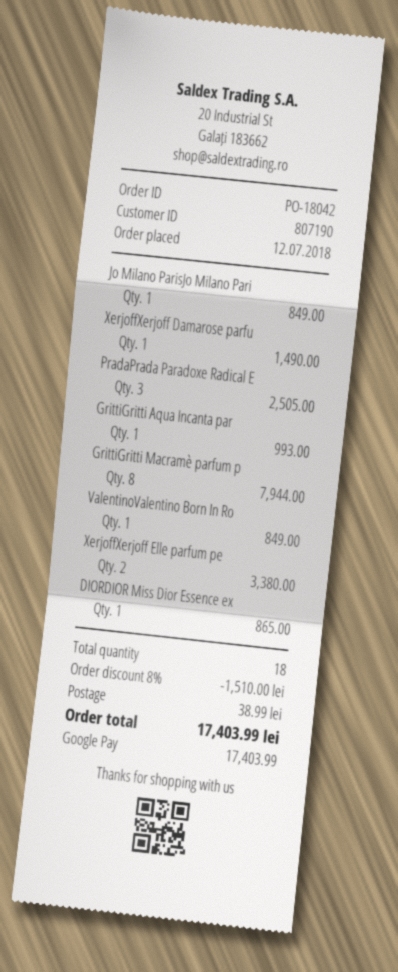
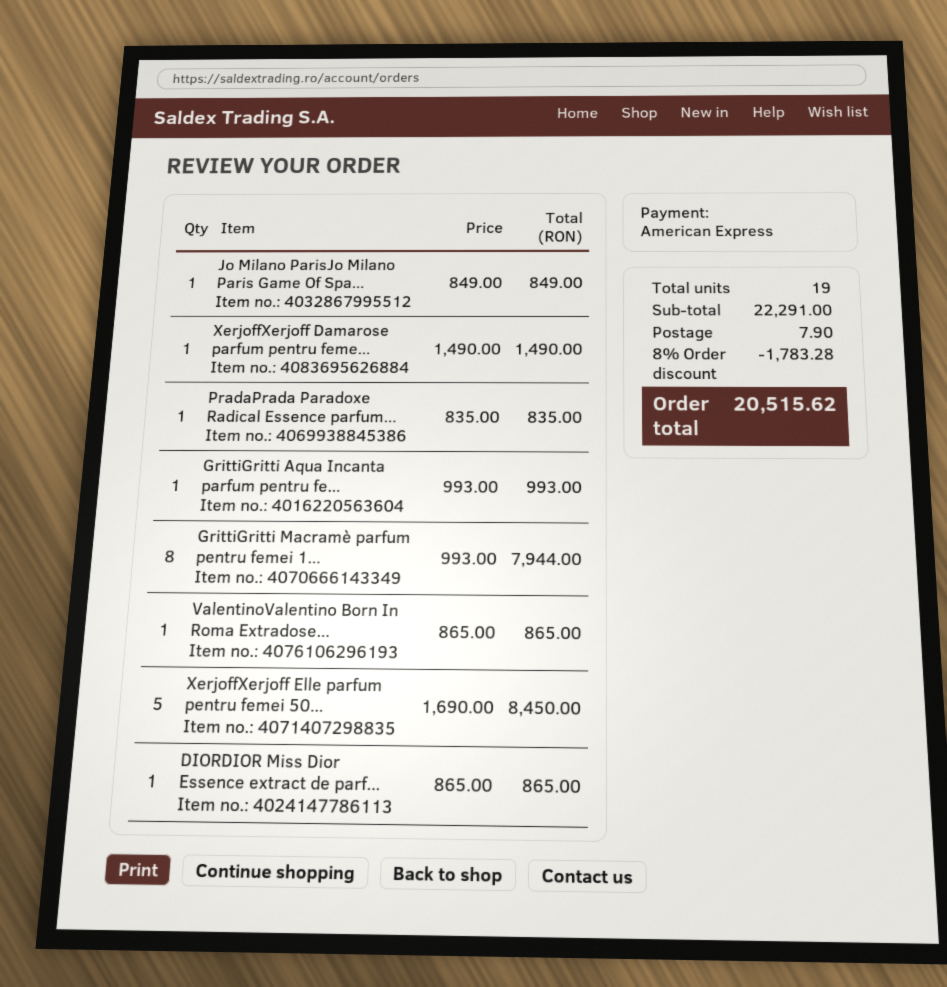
payment method: Google Pay -> American Express
PradaPrada Paradoxe Radical E: 3 for 2505.00 -> 1 for 835.00
ValentinoValentino Born In Ro: 1 for 849.00 -> 1 for 865.00
XerjoffXerjoff Elle parfum pe: 2 for 3380.00 -> 5 for 8450.00
total quantity: 18 -> 19
discount: 8% = 1510.00 -> 8% = 1783.28
shipping: 38.99 -> 7.90
total: 17403.99 -> 20515.62

